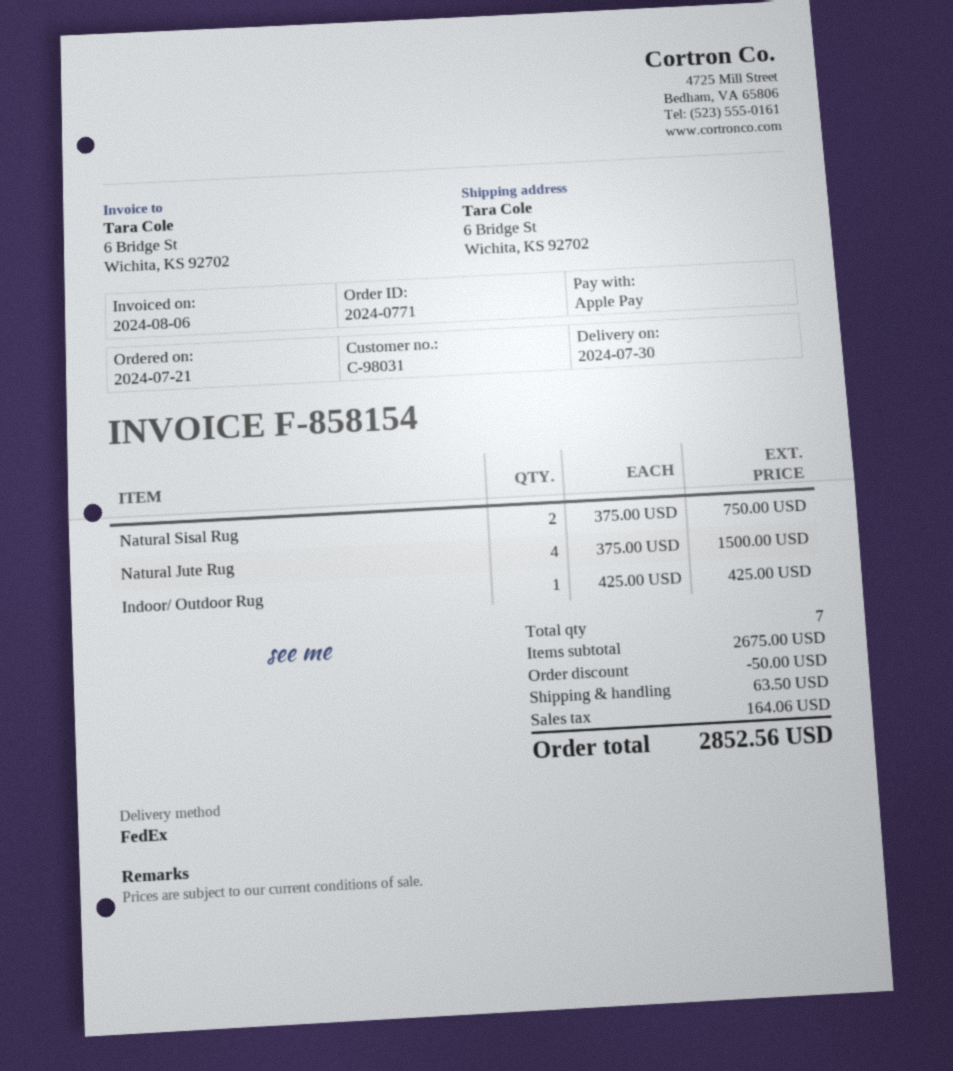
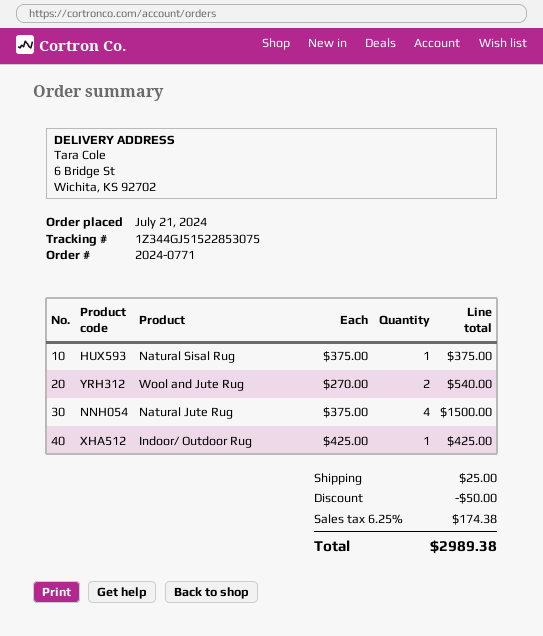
Natural Sisal Rug: 2 x 375.00 = 750.00 -> 1 x 375.00 = 375.00
Wool and Jute Rug: none -> 2 x 270.00 = 540.00
shipping: 63.50 -> 25.00
tax: 164.06 -> 174.38
total: 2852.56 -> 2989.38

